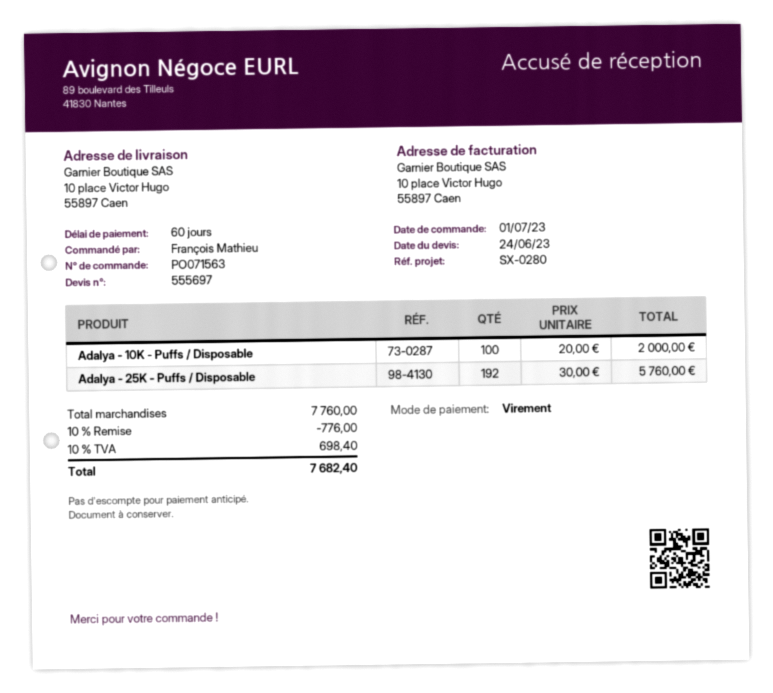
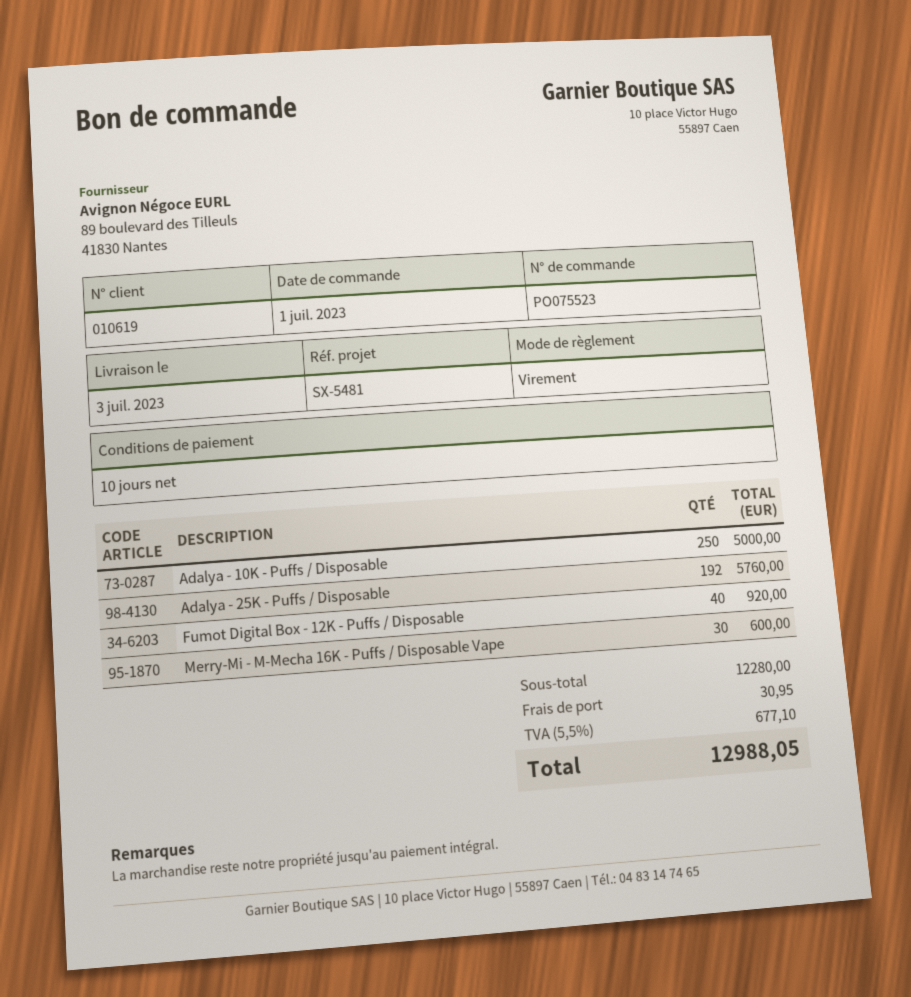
order number: PO071563 -> PO075523
payment terms: 60 days -> 10 days
reference: SX-0280 -> SX-5481
Adalya - 10K - Puffs / Disposable: 100 for 2000.00 -> 250 for 5000.00
Fumot Digital Box - 12K - Puffs / Disposable: none -> 40 for 920.00
Merry-Mi - M-Mecha 16K - Puffs / Disposable Vape: none -> 30 for 600.00
subtotal: 7760.00 -> 12280.00
discount: 10% = 776.00 -> none
shipping: none -> 30.95
tax: 10% = 698.40 -> 5.5% = 677.10
total: 7682.40 -> 12988.05

